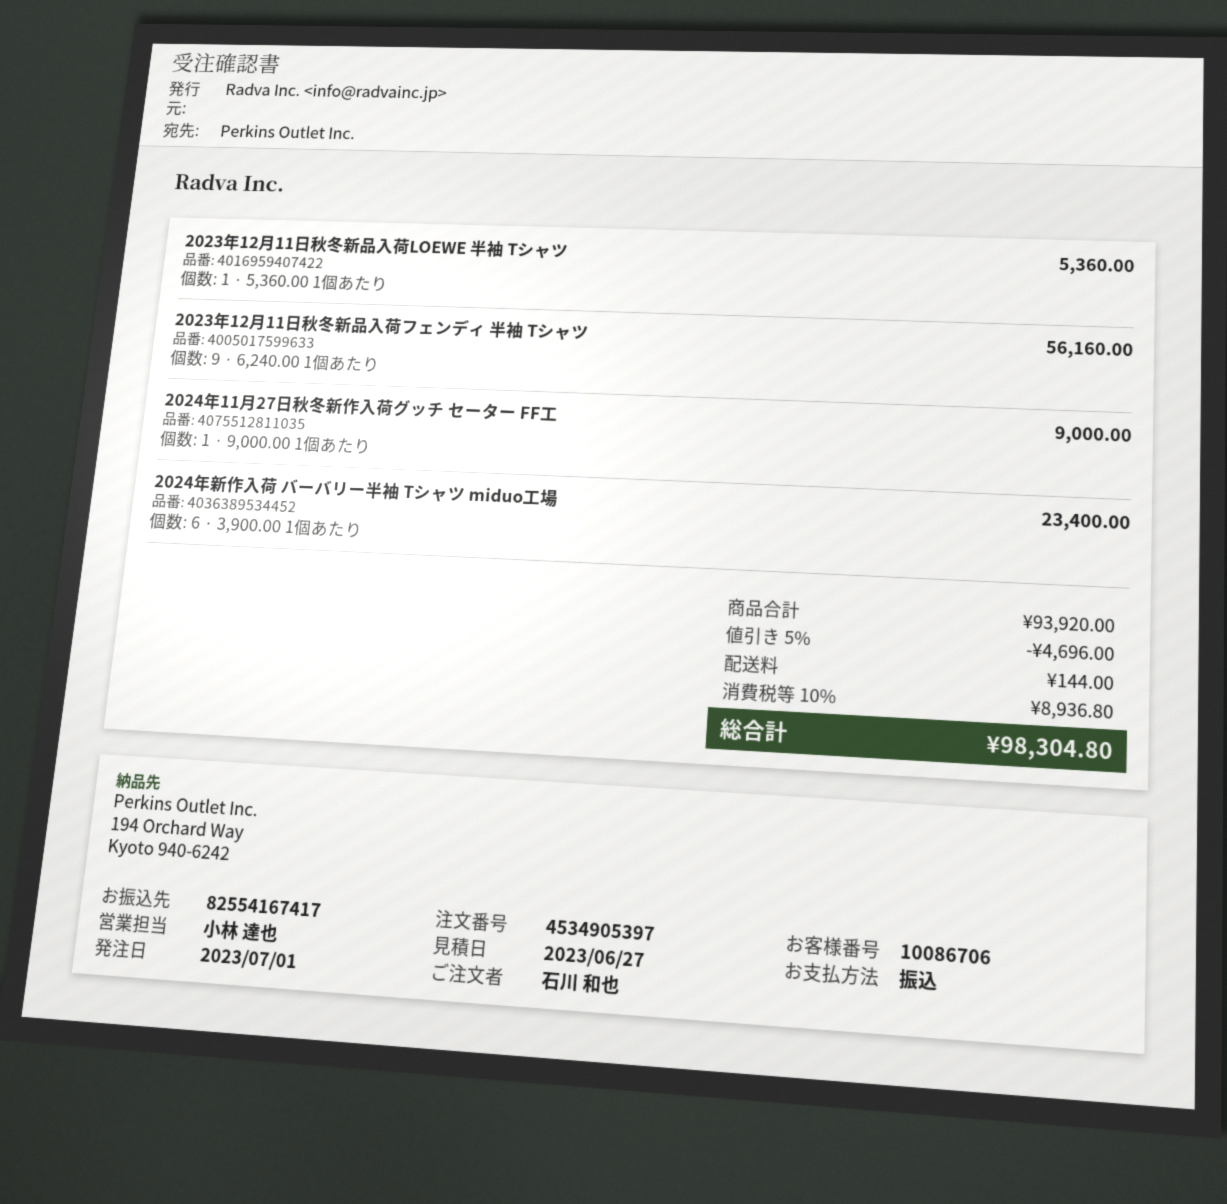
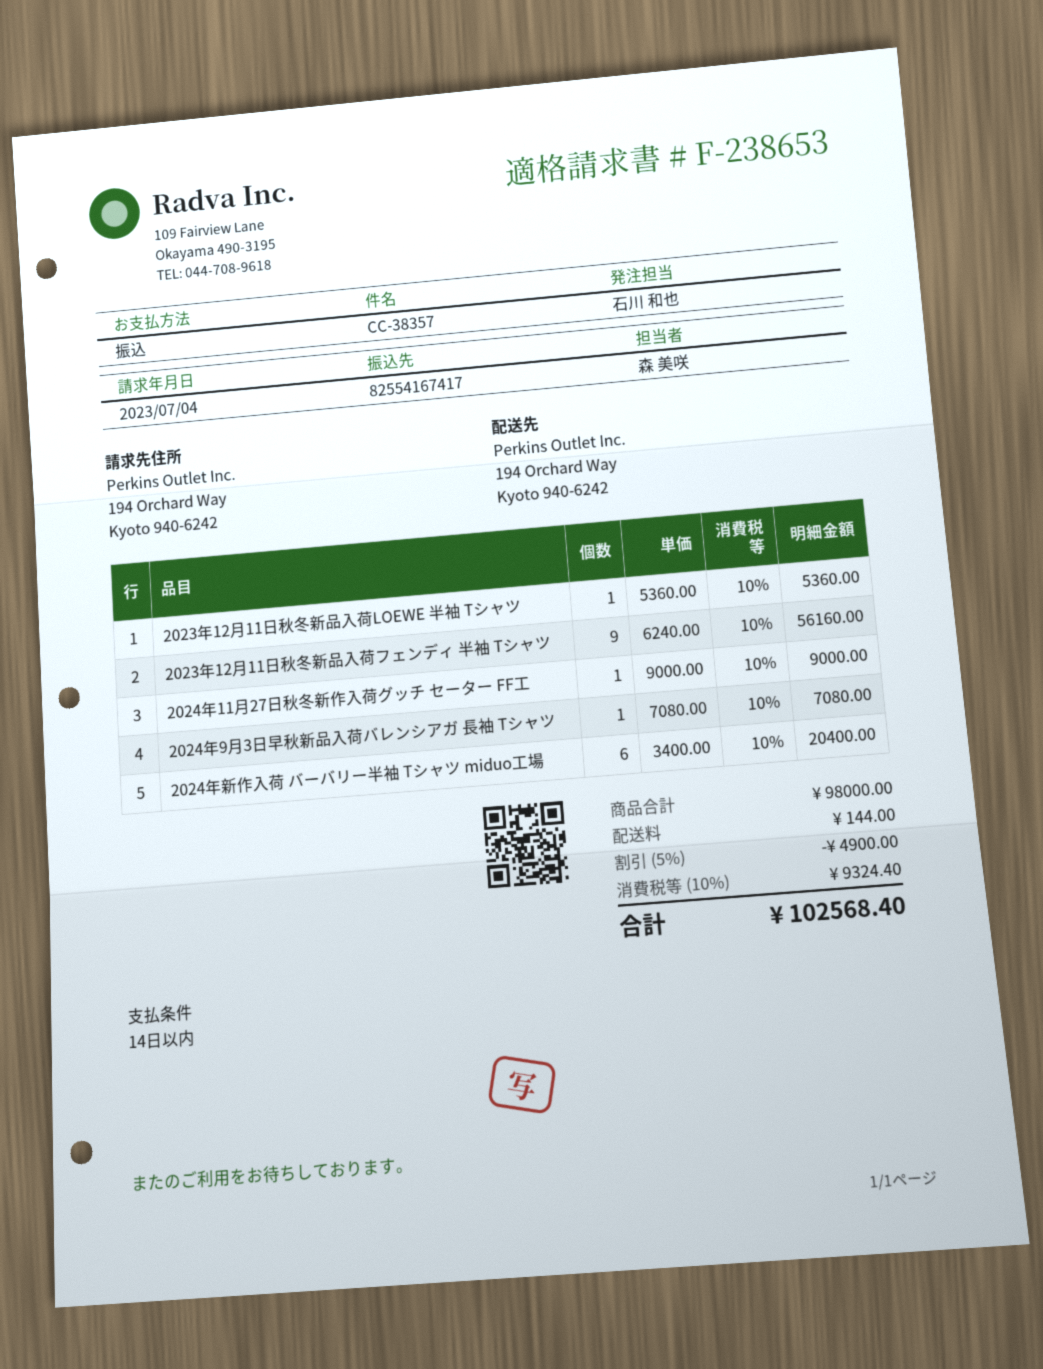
sales rep: 小林 達也 -> 森 美咲
2024年新作入荷 バーバリー半袖 Tシャツ miduo工場: 6 x 3900.00 = 23400.00 -> 6 x 3400.00 = 20400.00
2024年9月3日早秋新品入荷バレンシアガ 長袖 Tシャツ: none -> 1 x 7080.00 = 7080.00
subtotal: 93920.00 -> 98000.00
discount: 5% = 4696.00 -> 5% = 4900.00
tax: 10% = 8936.80 -> 10% = 9324.40
total: 98304.80 -> 102568.40

